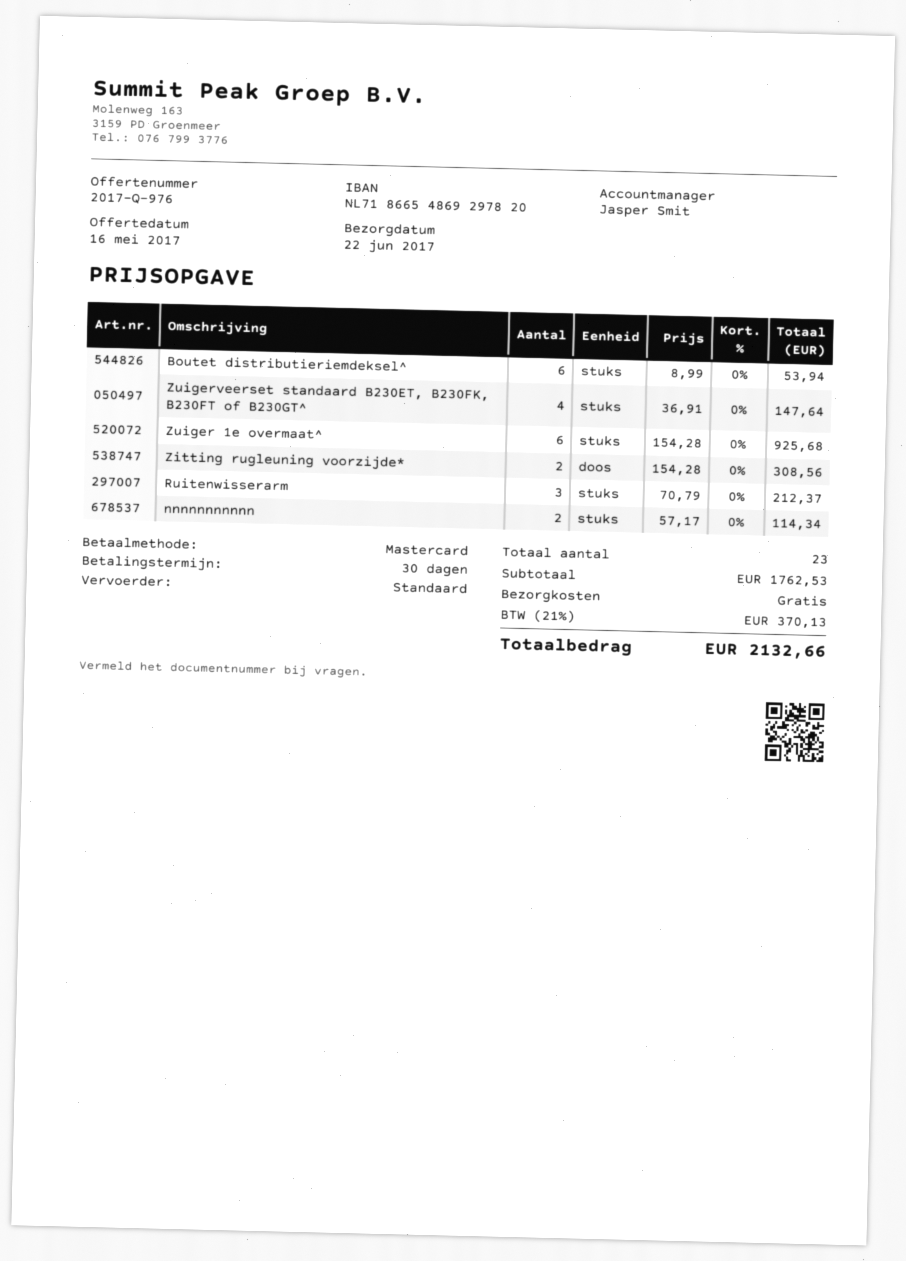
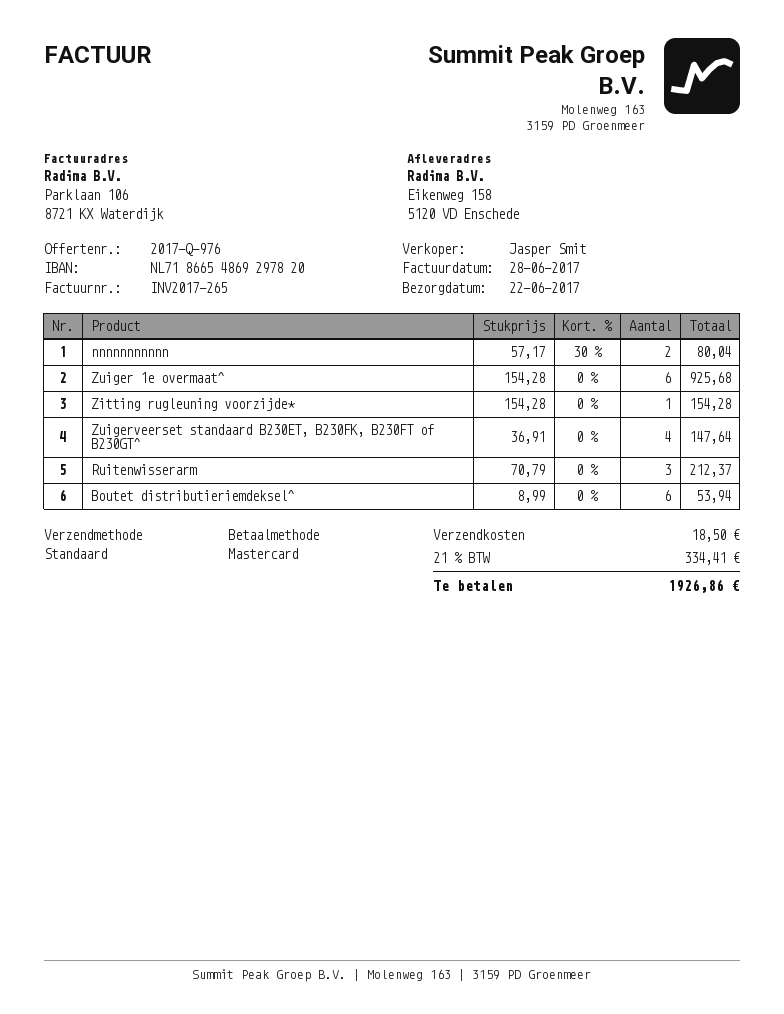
Zitting rugleuning voorzijde*: 2 x 154.28 = 308.56 -> 1 x 154.28 = 154.28
nnnnnnnnnnn: 2 x 57.17 = 114.34 -> 2 x 57.17 - 30% = 80.04
shipping: 0.00 -> 18.50
tax: 21% = 370.13 -> 21% = 334.41
total: 2132.66 -> 1926.86

